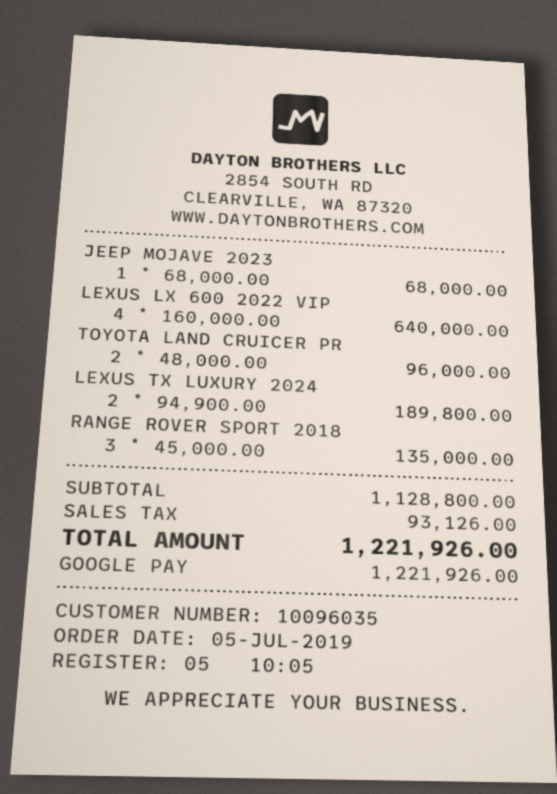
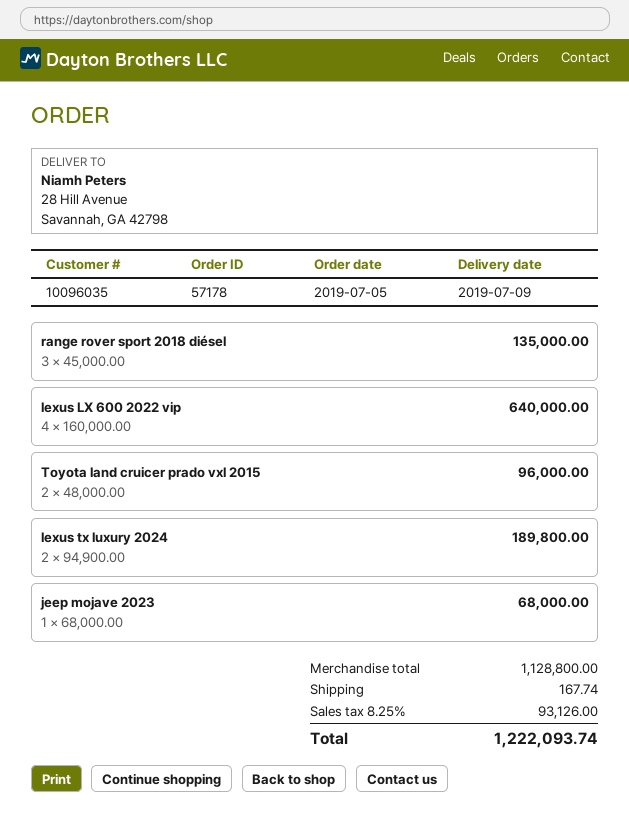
shipping: none -> 167.74
total: 1221926.00 -> 1222093.74

